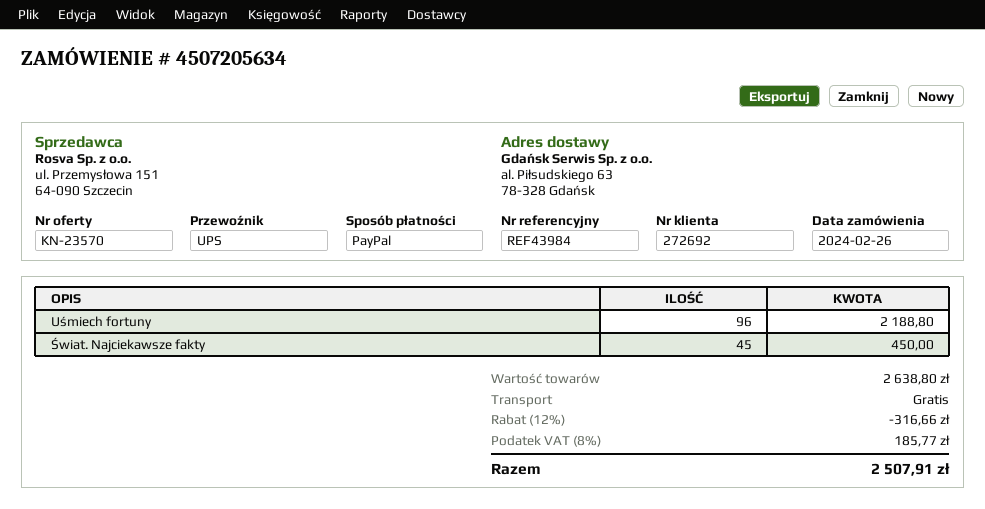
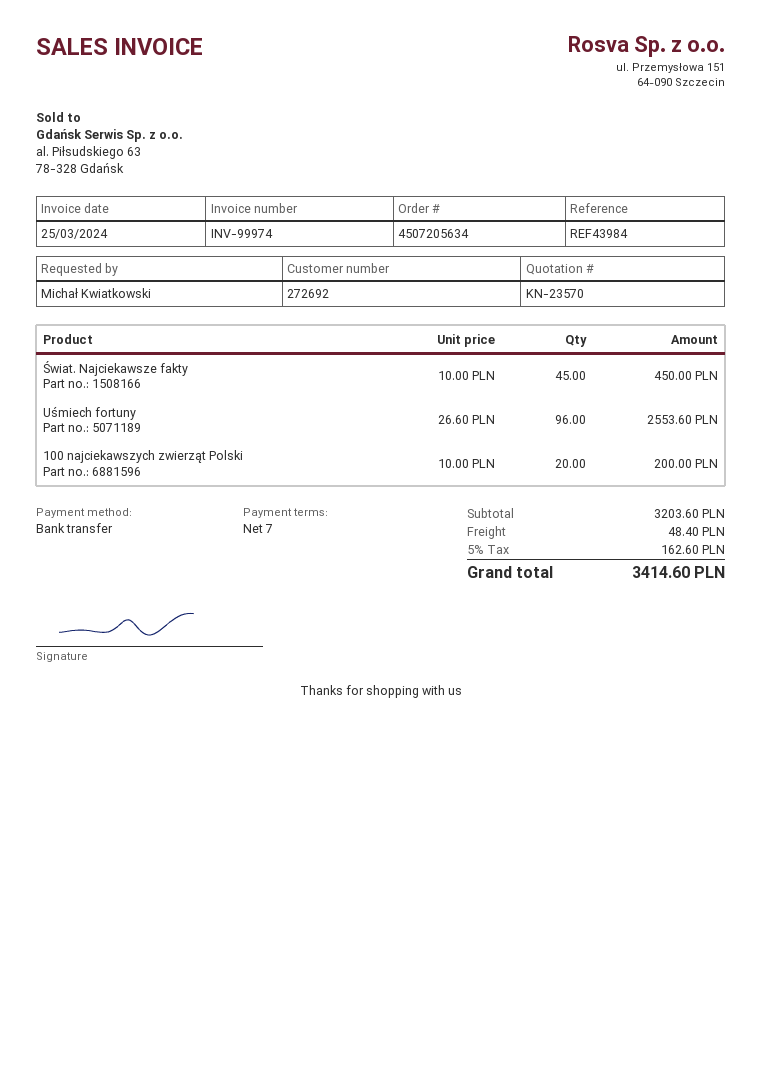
payment method: PayPal -> bank transfer
Uśmiech fortuny: 96 for 2188.80 -> 96 for 2553.60
100 najciekawszych zwierząt Polski: none -> 20 for 200.00
subtotal: 2638.80 -> 3203.60
discount: 12% = 316.66 -> none
shipping: 0.00 -> 48.40
tax: 8% = 185.77 -> 5% = 162.60
total: 2507.91 -> 3414.60

